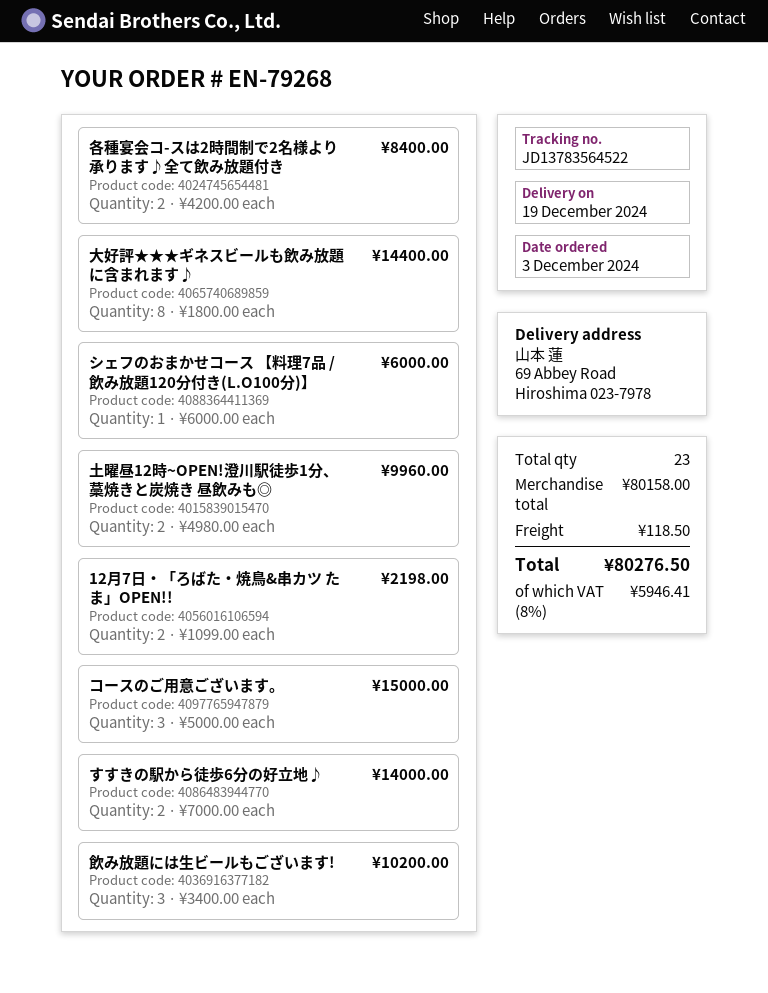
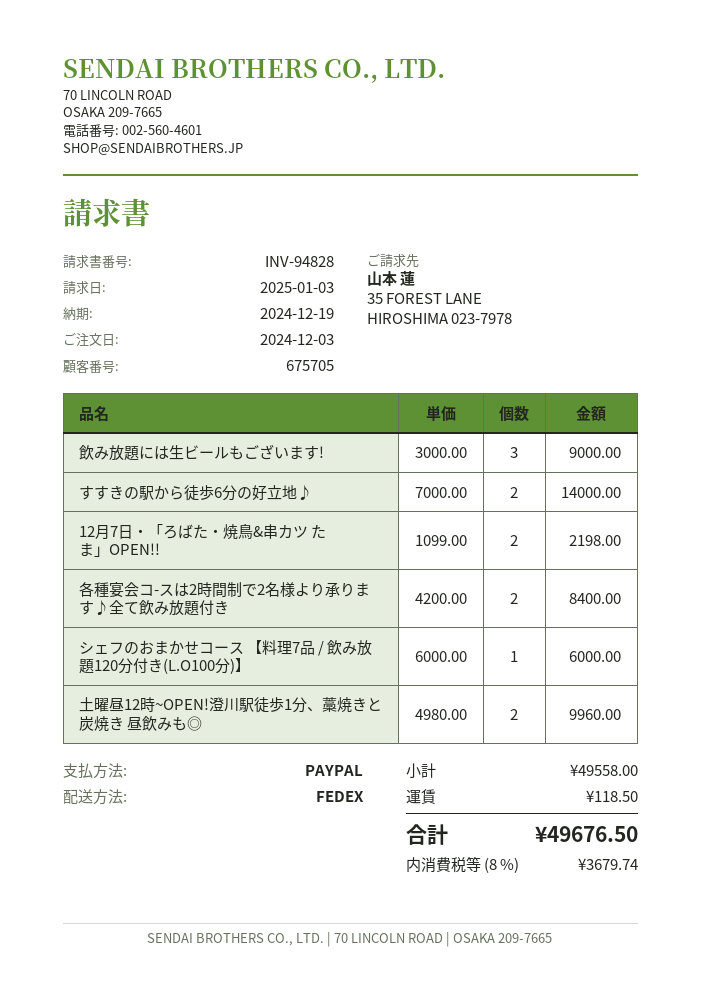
大好評★★★ギネスビールも飲み放題に含まれます♪: 8 x 1800.00 = 14400.00 -> none
コースのご用意ございます。: 3 x 5000.00 = 15000.00 -> none
飲み放題には生ビールもございます!: 3 x 3400.00 = 10200.00 -> 3 x 3000.00 = 9000.00
subtotal: 80158.00 -> 49558.00
tax: 8% = 5946.41 -> 8% = 3679.74
total: 80276.50 -> 49676.50

